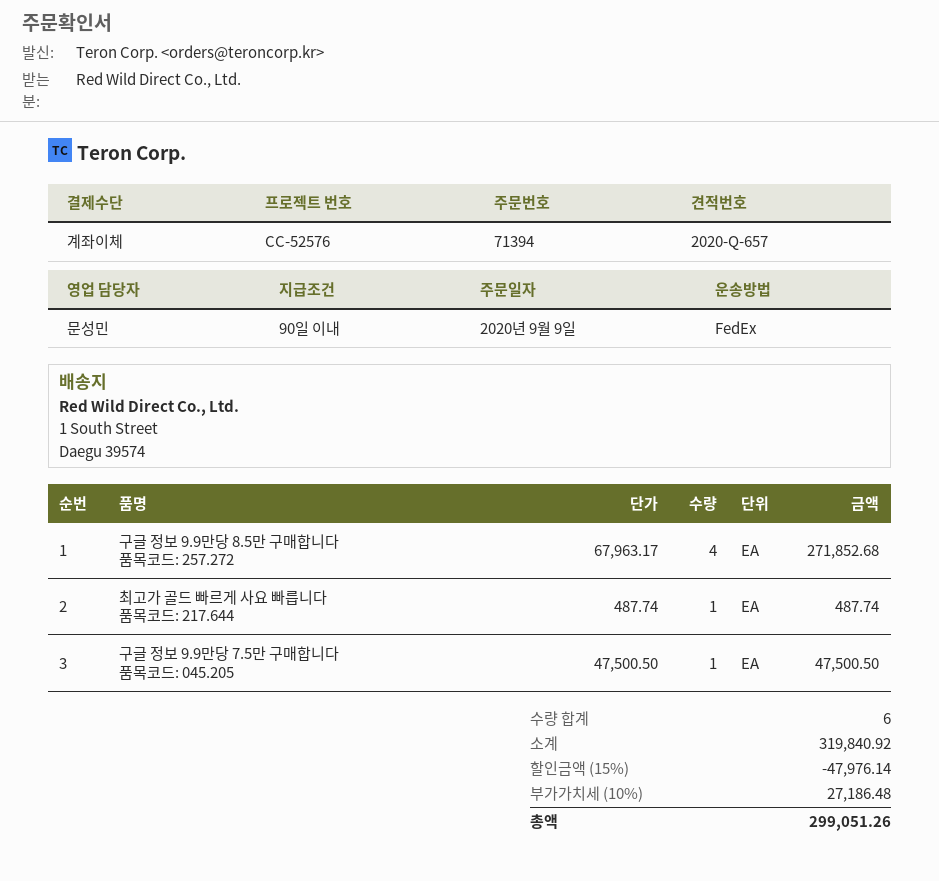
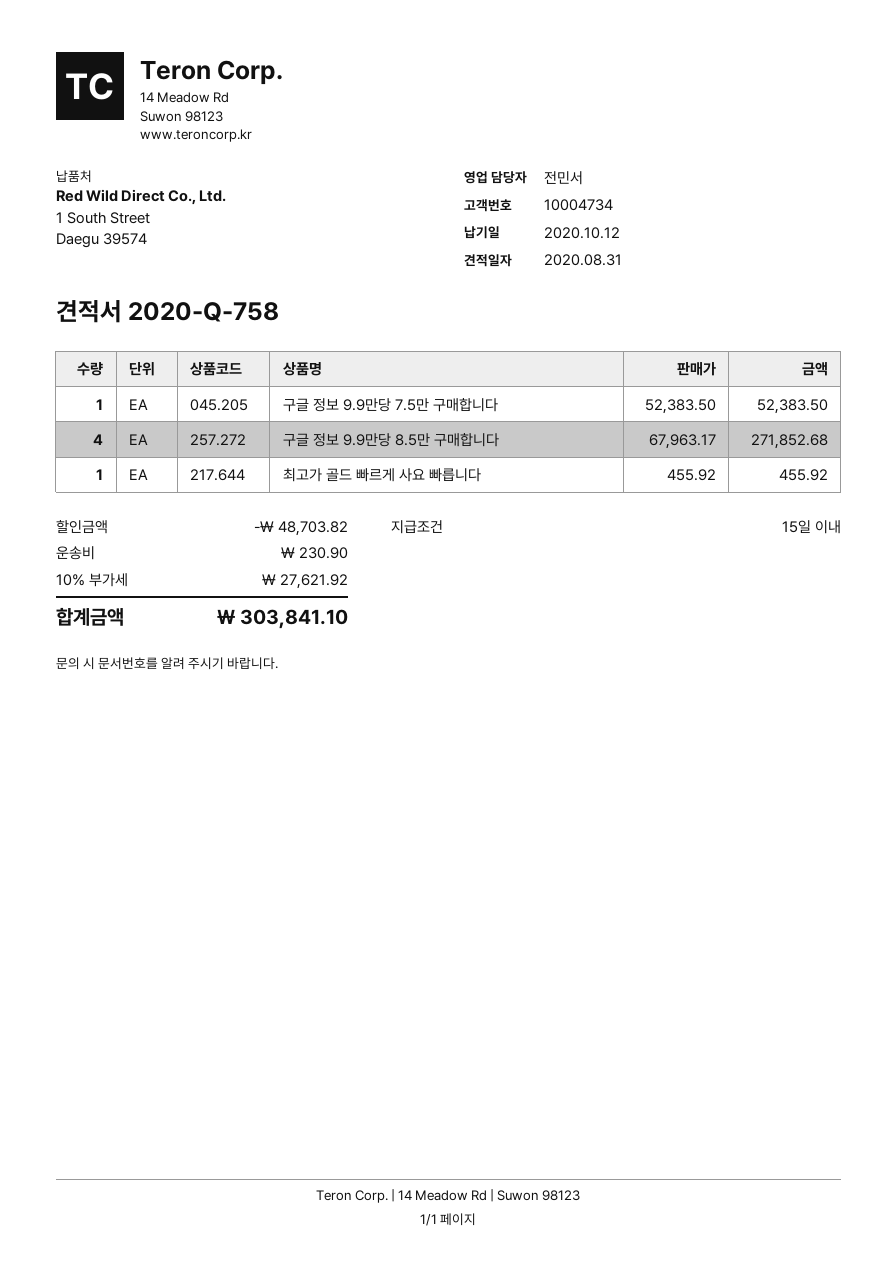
quote number: 2020-Q-657 -> 2020-Q-758
payment terms: 90 days -> 15 days
sales rep: 문성민 -> 전민서
최고가 골드 빠르게 사요 빠릅니다: 1 x 487.74 = 487.74 -> 1 x 455.92 = 455.92
구글 정보 9.9만당 7.5만 구매합니다: 1 x 47500.50 = 47500.50 -> 1 x 52383.50 = 52383.50
discount: 47976.14 -> 48703.82
shipping: none -> 230.90
tax: 10% = 27186.48 -> 10% = 27621.92
total: 299051.26 -> 303841.10

